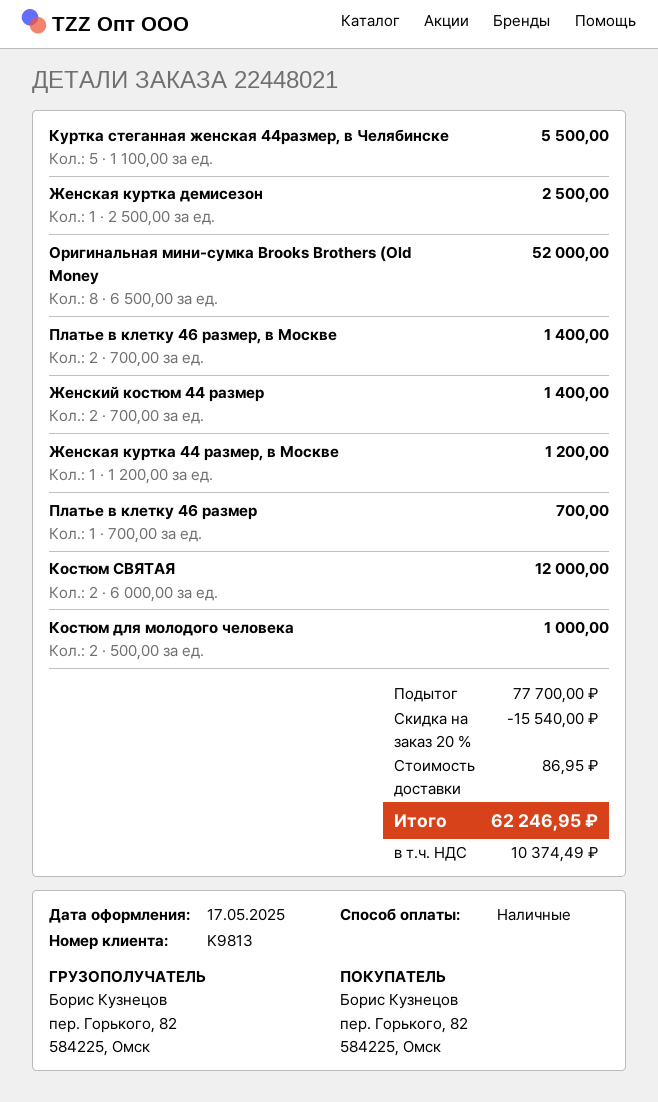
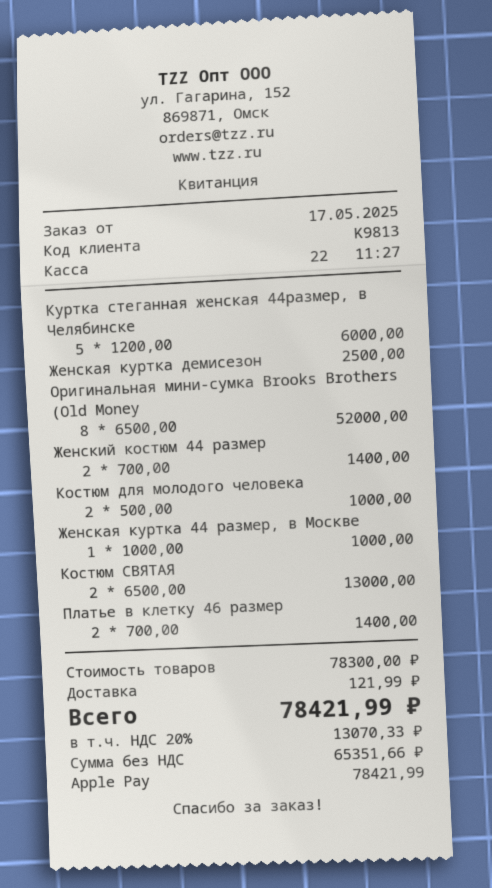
payment method: cash -> Apple Pay
Куртка стеганная женская 44размер, в Челябинске: 5 x 1100.00 = 5500.00 -> 5 x 1200.00 = 6000.00
Платье в клетку 46 размер, в Москве: 2 x 700.00 = 1400.00 -> none
Женская куртка 44 размер, в Москве: 1 x 1200.00 = 1200.00 -> 1 x 1000.00 = 1000.00
Платье в клетку 46 размер: 1 x 700.00 = 700.00 -> 2 x 700.00 = 1400.00
Костюм СВЯТАЯ: 2 x 6000.00 = 12000.00 -> 2 x 6500.00 = 13000.00
subtotal: 77700.00 -> 78300.00
discount: 20% = 15540.00 -> none
shipping: 86.95 -> 121.99
tax: 10374.49 -> 13070.33
total: 62246.95 -> 78421.99

